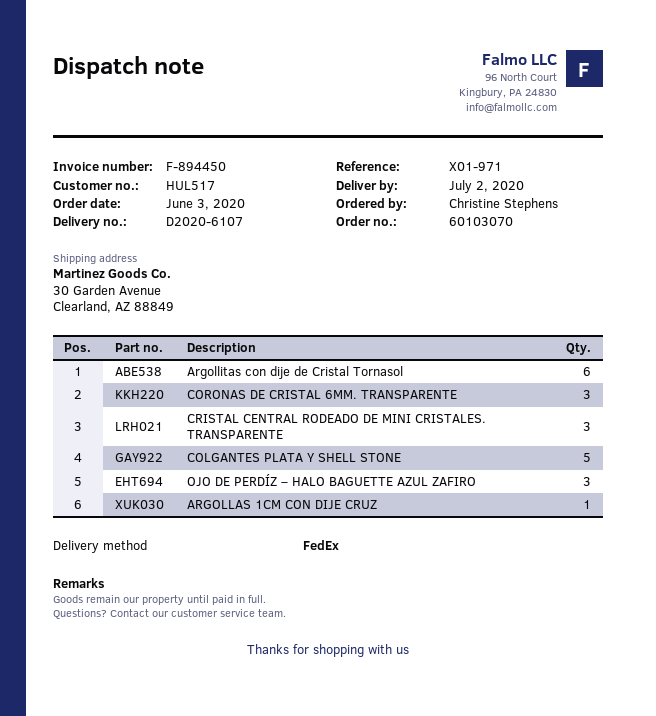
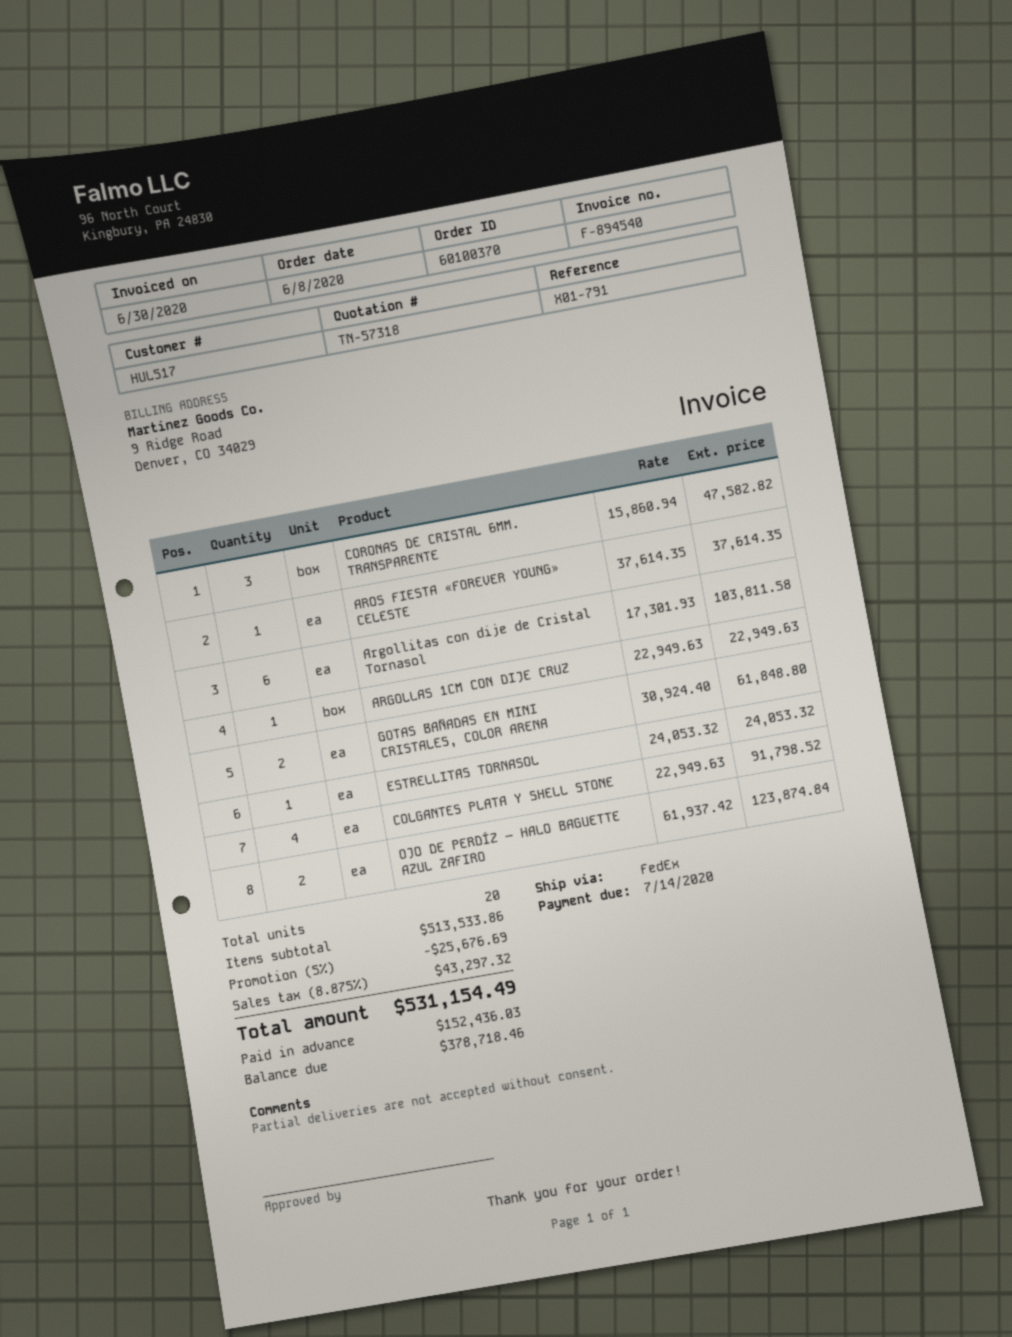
order number: 60103070 -> 60100370
order date: 2020-06-03 -> 2020-06-08
invoice number: F-894450 -> F-894540
reference: X01-971 -> X01-791
CRISTAL CENTRAL RODEADO DE MINI CRISTALES. TRANSPARENTE: 3 -> none
COLGANTES PLATA Y SHELL STONE: 5 -> 4
OJO DE PERDÍZ – HALO BAGUETTE AZUL ZAFIRO: 3 -> 2
AROS FIESTA «FOREVER YOUNG» CELESTE: none -> 1
GOTAS BAÑADAS EN MINI CRISTALES, COLOR ARENA: none -> 2
ESTRELLITAS TORNASOL: none -> 1

